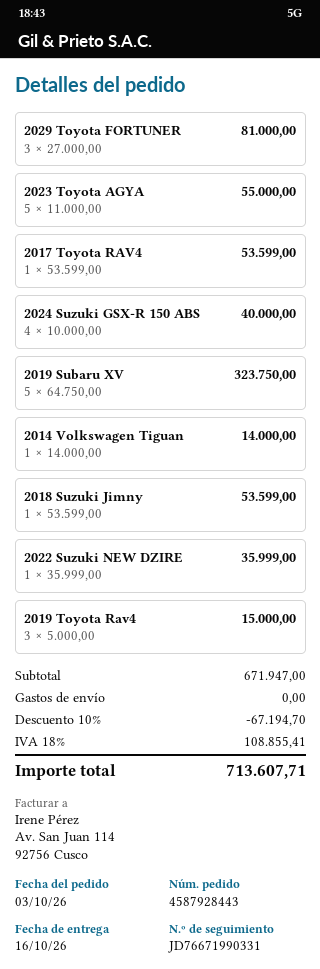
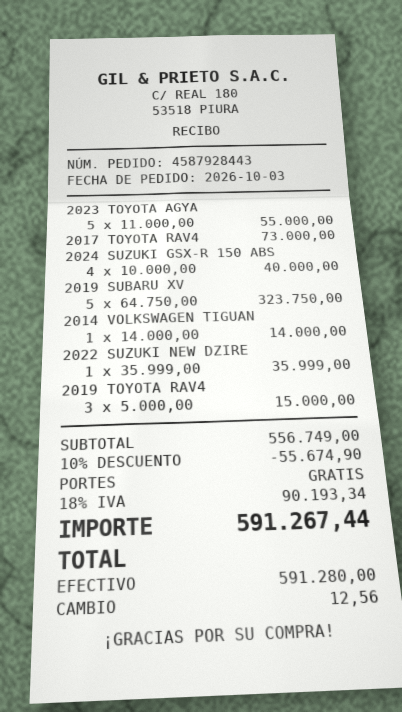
2029 Toyota FORTUNER: 3 x 27000.00 = 81000.00 -> none
2017 Toyota RAV4: 1 x 53599.00 = 53599.00 -> 1 x 73000.00 = 73000.00
2018 Suzuki Jimny: 1 x 53599.00 = 53599.00 -> none
subtotal: 671947.00 -> 556749.00
discount: 10% = 67194.70 -> 10% = 55674.90
tax: 18% = 108855.41 -> 18% = 90193.34
total: 713607.71 -> 591267.44

